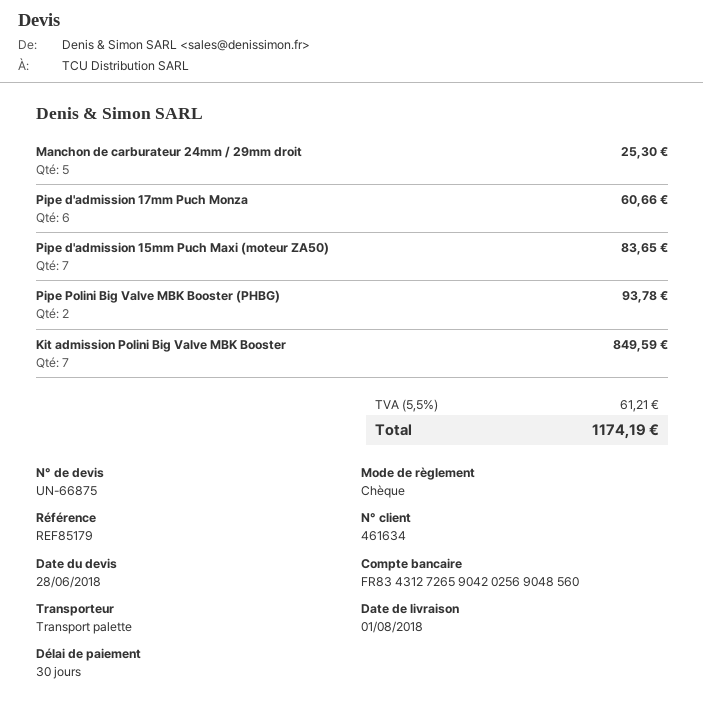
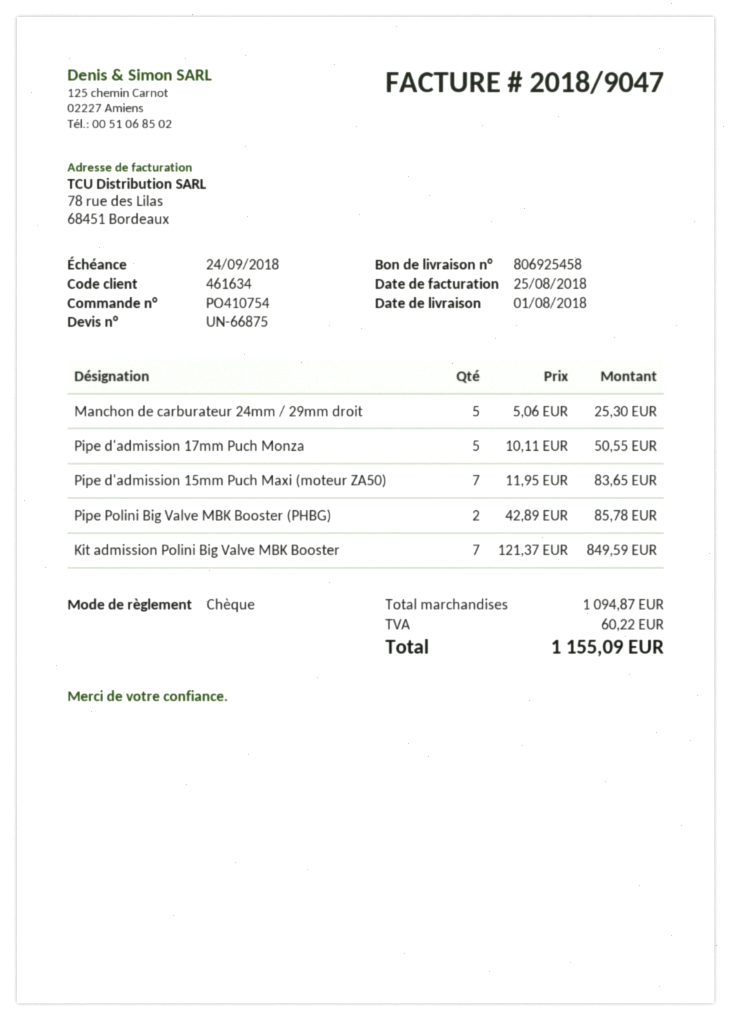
Pipe d'admission 17mm Puch Monza: 6 for 60.66 -> 5 for 50.55
Pipe Polini Big Valve MBK Booster (PHBG): 2 for 93.78 -> 2 for 85.78
tax: 61.21 -> 60.22
total: 1174.19 -> 1155.09

